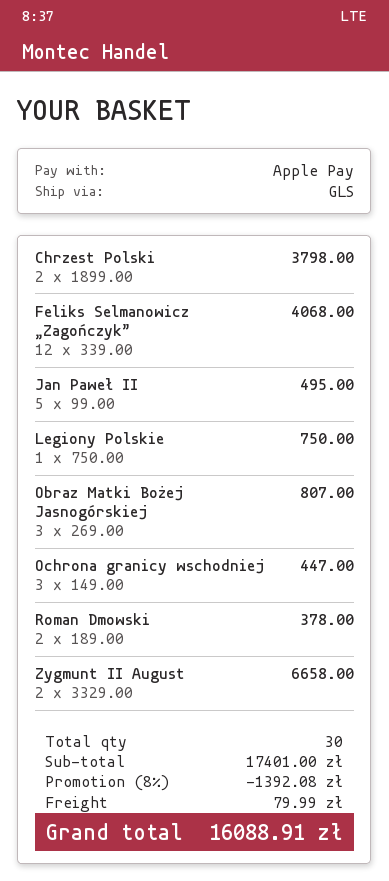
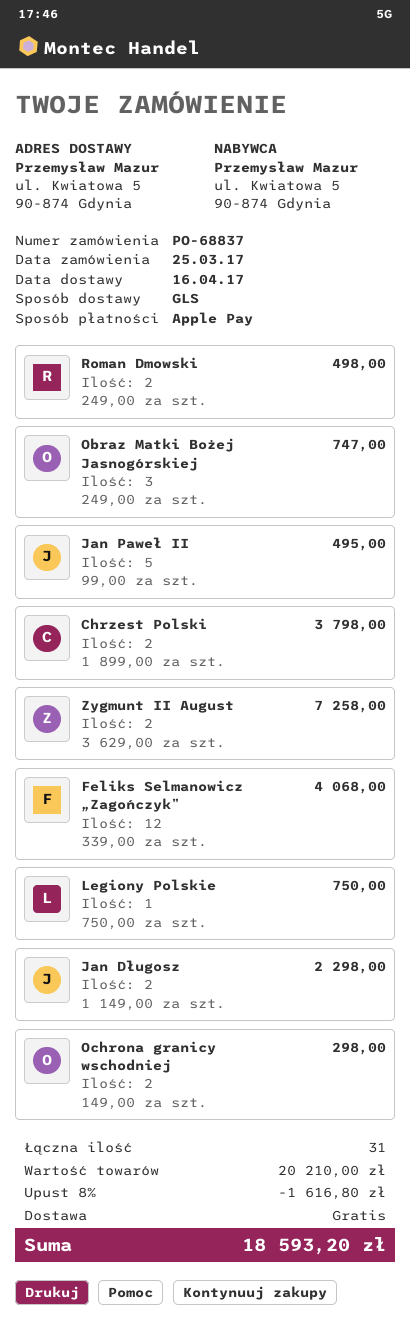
Obraz Matki Bożej Jasnogórskiej: 3 x 269.00 = 807.00 -> 3 x 249.00 = 747.00
Ochrona granicy wschodniej: 3 x 149.00 = 447.00 -> 2 x 149.00 = 298.00
Roman Dmowski: 2 x 189.00 = 378.00 -> 2 x 249.00 = 498.00
Zygmunt II August: 2 x 3329.00 = 6658.00 -> 2 x 3629.00 = 7258.00
Jan Długosz: none -> 2 x 1149.00 = 2298.00
total quantity: 30 -> 31
subtotal: 17401.00 -> 20210.00
discount: 8% = 1392.08 -> 8% = 1616.80
shipping: 79.99 -> 0.00
total: 16088.91 -> 18593.20

